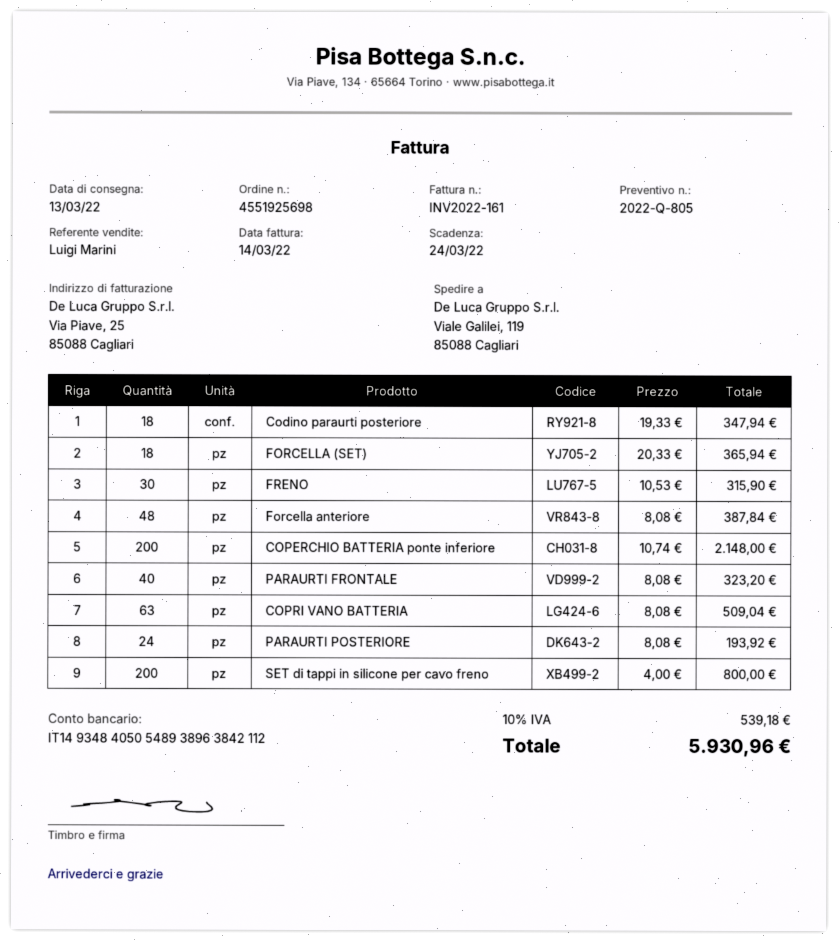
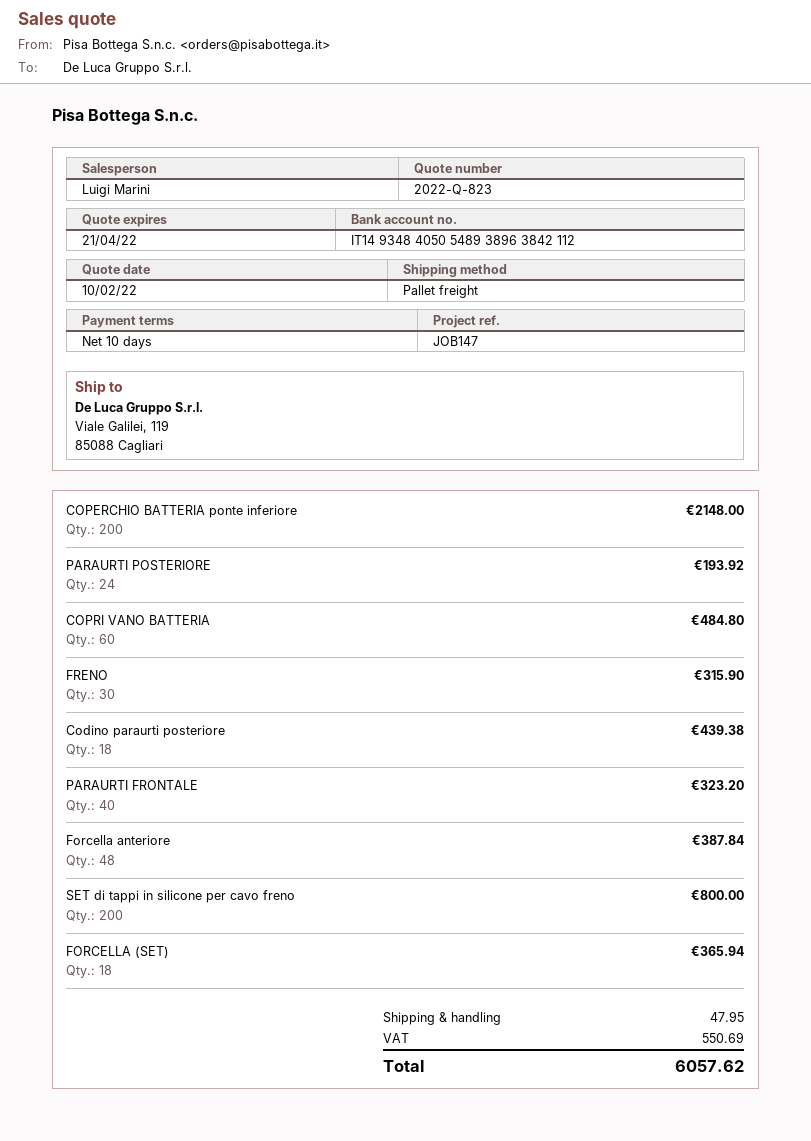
quote number: 2022-Q-805 -> 2022-Q-823
Codino paraurti posteriore: 18 for 347.94 -> 18 for 439.38
COPRI VANO BATTERIA: 63 for 509.04 -> 60 for 484.80
shipping: none -> 47.95
tax: 539.18 -> 550.69
total: 5930.96 -> 6057.62

